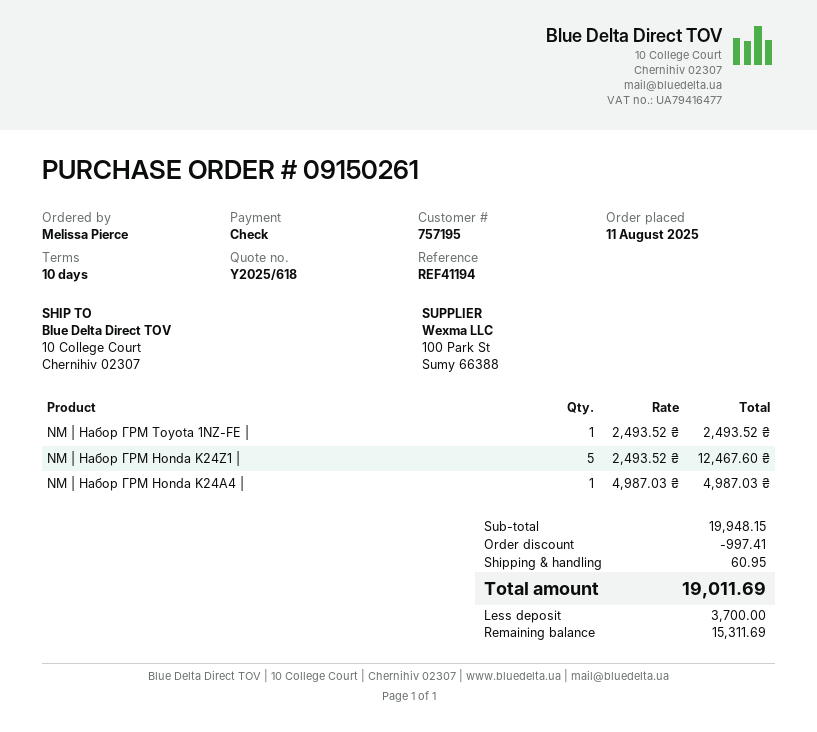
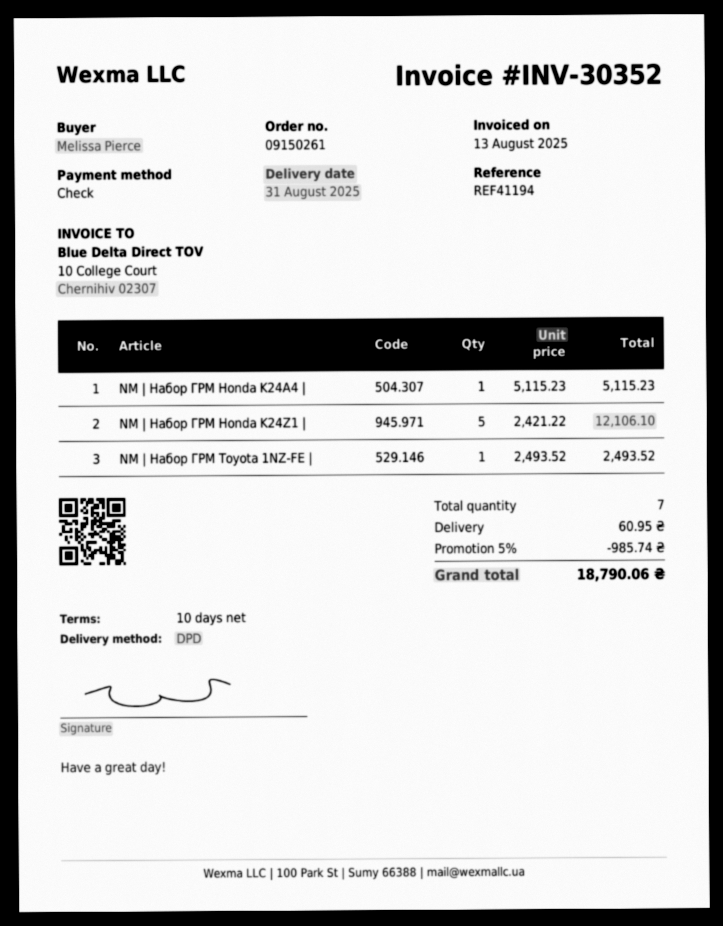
NM | Набор ГРМ Honda K24Z1 |: 5 x 2493.52 = 12467.60 -> 5 x 2421.22 = 12106.10
NM | Набор ГРМ Honda K24A4 |: 1 x 4987.03 = 4987.03 -> 1 x 5115.23 = 5115.23
discount: 997.41 -> 985.74
total: 19011.69 -> 18790.06

